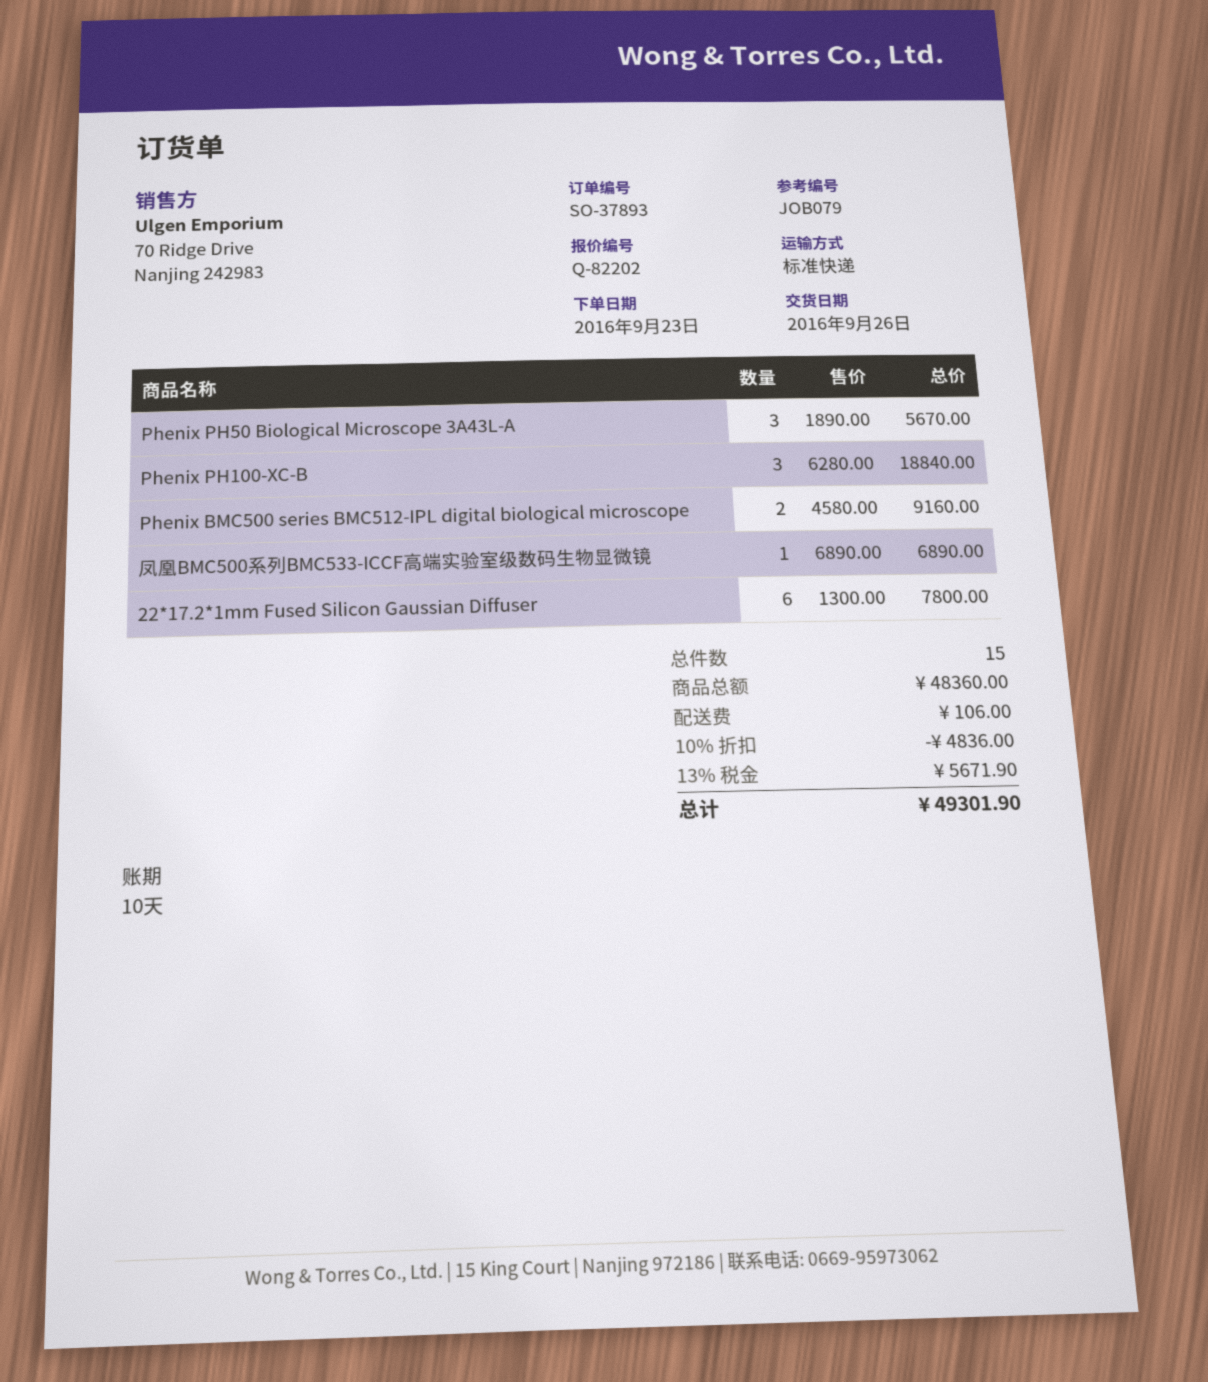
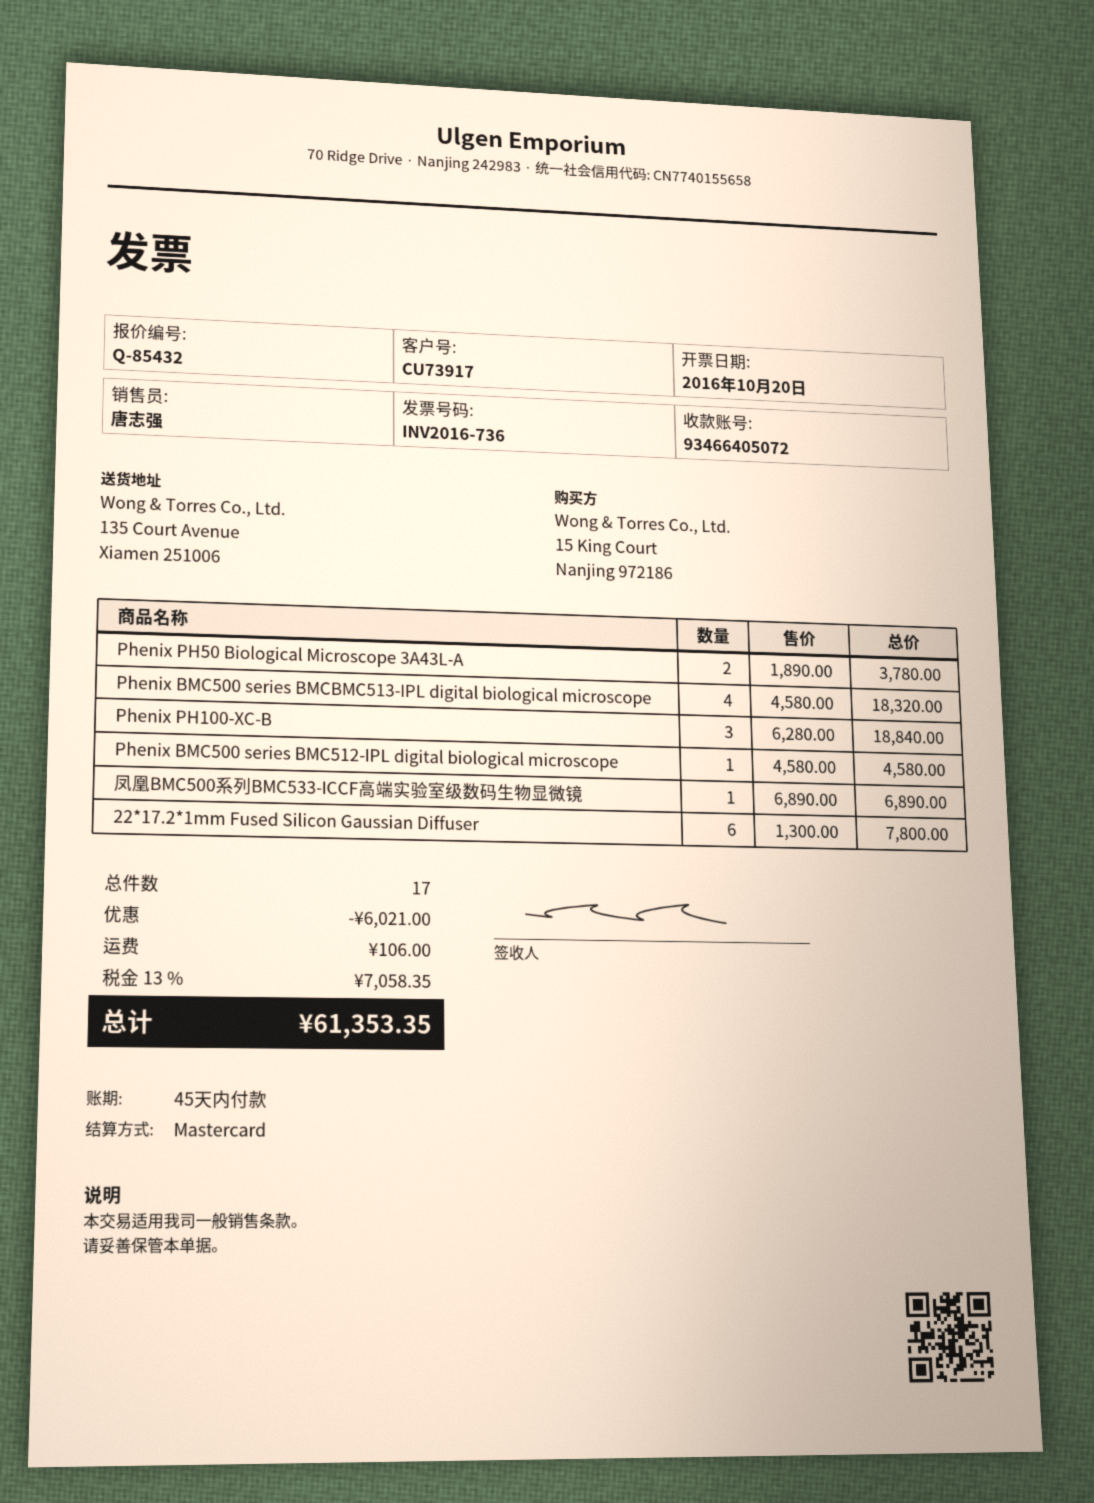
quote number: Q-82202 -> Q-85432
payment terms: 10 days -> 45 days
Phenix PH50 Biological Microscope 3A43L-A: 3 x 1890.00 = 5670.00 -> 2 x 1890.00 = 3780.00
Phenix BMC500 series BMC512-IPL digital biological microscope: 2 x 4580.00 = 9160.00 -> 1 x 4580.00 = 4580.00
Phenix BMC500 series BMCBMC513-IPL digital biological microscope: none -> 4 x 4580.00 = 18320.00
total quantity: 15 -> 17
discount: 4836.00 -> 6021.00
tax: 13% = 5671.90 -> 13% = 7058.35
total: 49301.90 -> 61353.35

